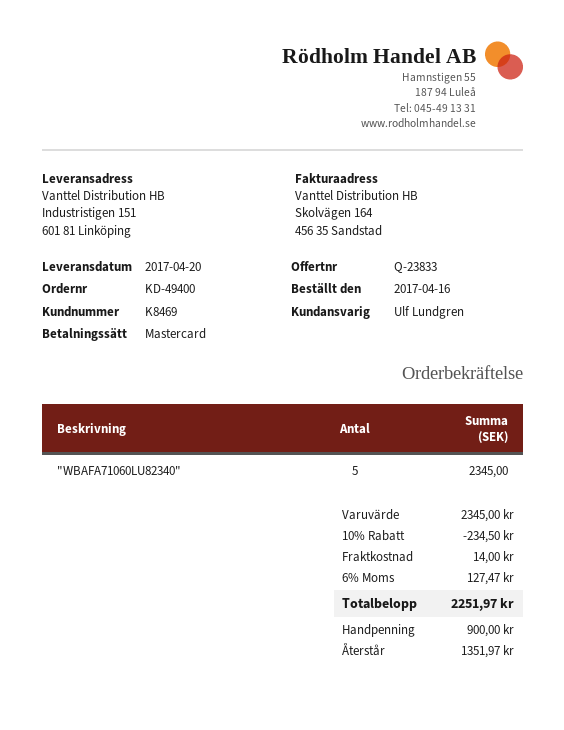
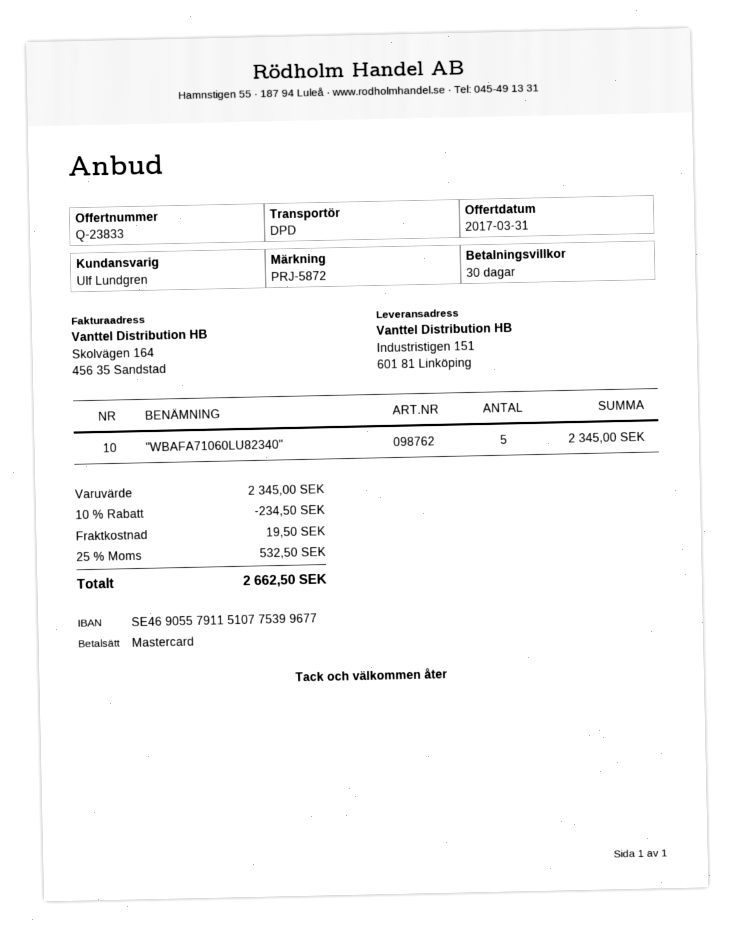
shipping: 14.00 -> 19.50
tax: 6% = 127.47 -> 25% = 532.50
total: 2251.97 -> 2662.50

